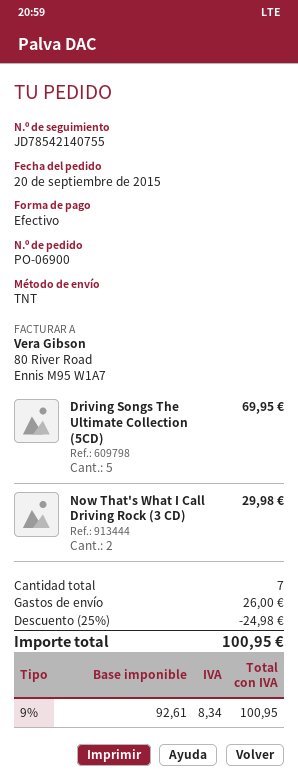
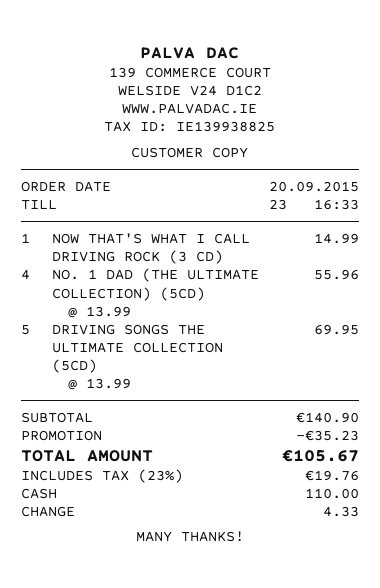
Now That's What I Call Driving Rock (3 CD): 2 for 29.98 -> 1 for 14.99
NO. 1 DAD (THE ULTIMATE COLLECTION) (5CD): none -> 4 for 55.96
discount: 24.98 -> 35.23
shipping: 26.00 -> none
tax: 9% = 8.34 -> 23% = 19.76
total: 100.95 -> 105.67

